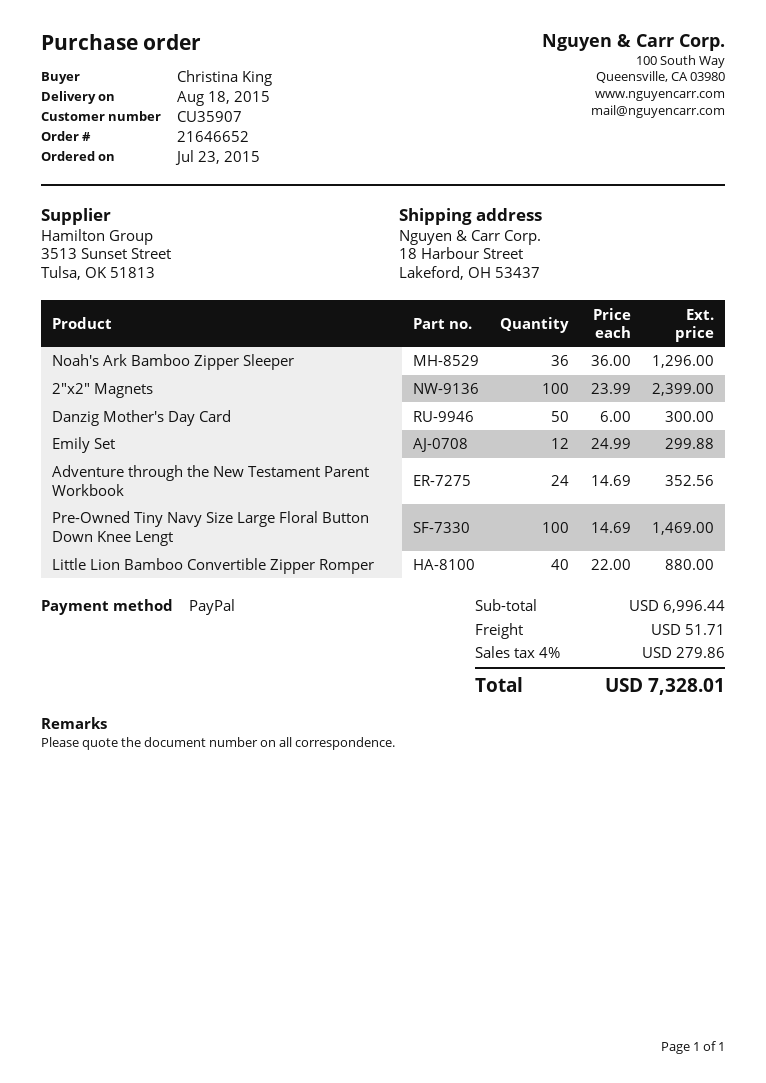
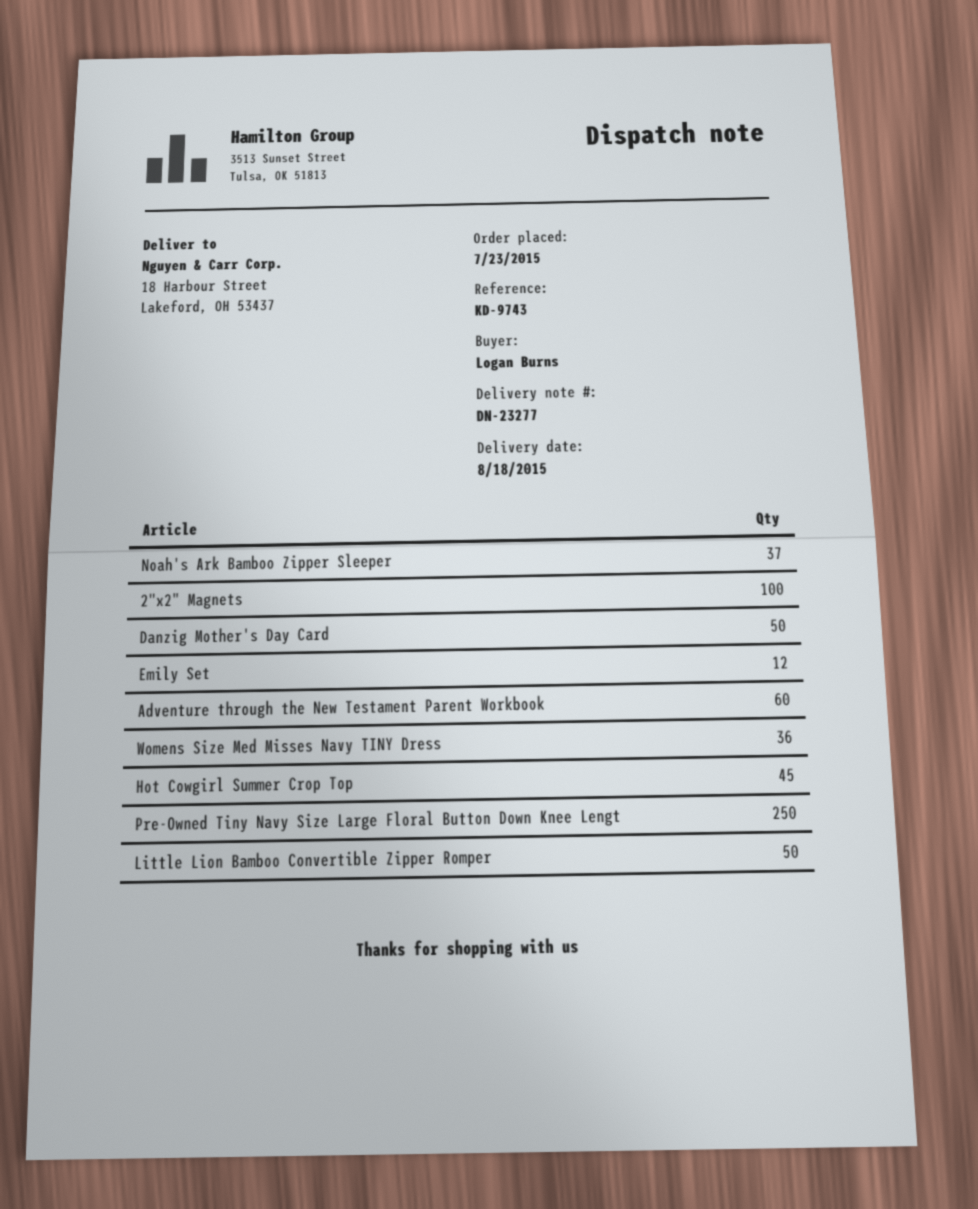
ordered by: Christina King -> Logan Burns
Noah's Ark Bamboo Zipper Sleeper: 36 -> 37
Adventure through the New Testament Parent Workbook: 24 -> 60
Pre-Owned Tiny Navy Size Large Floral Button Down Knee Lengt: 100 -> 250
Little Lion Bamboo Convertible Zipper Romper: 40 -> 50
Womens Size Med Misses Navy TINY Dress: none -> 36
Hot Cowgirl Summer Crop Top: none -> 45

